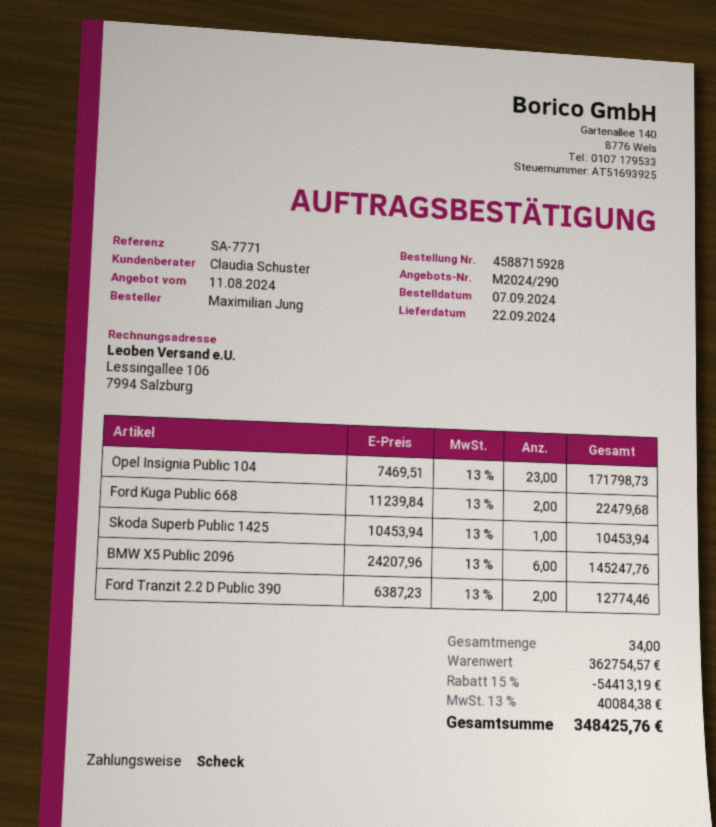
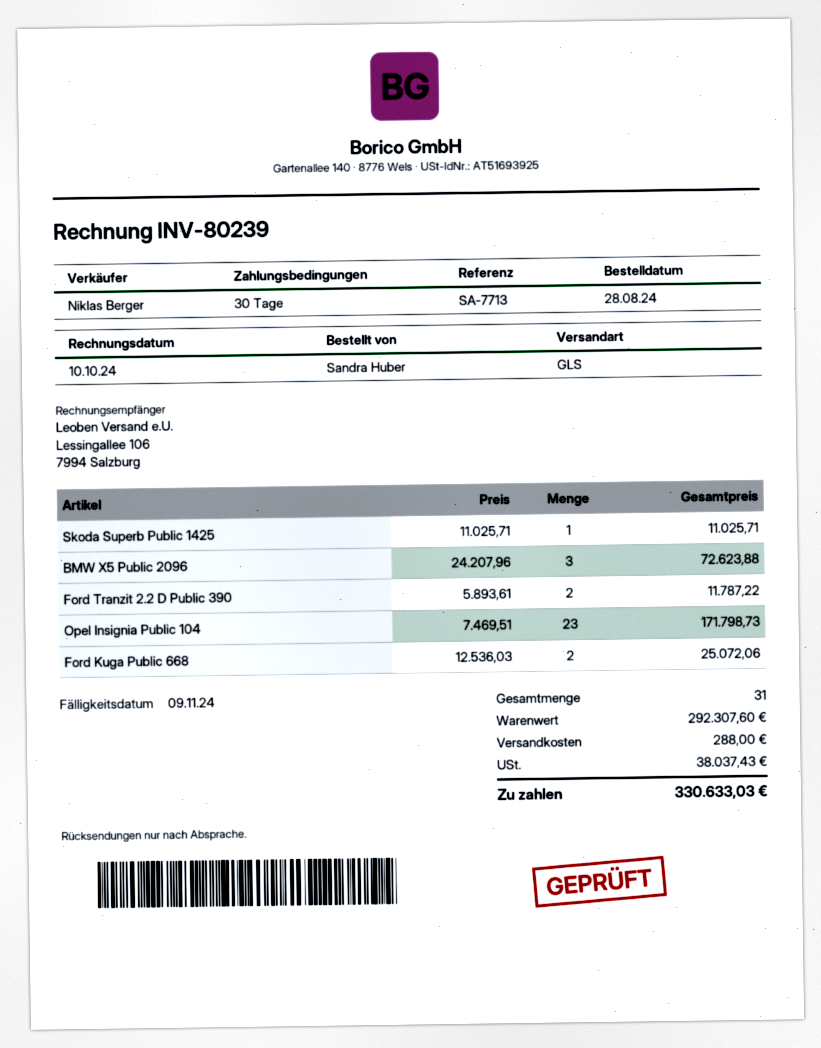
order date: 2024-09-07 -> 2024-08-28
reference: SA-7771 -> SA-7713
ordered by: Maximilian Jung -> Sandra Huber
sales rep: Claudia Schuster -> Niklas Berger
Ford Kuga Public 668: 2 x 11239.84 = 22479.68 -> 2 x 12536.03 = 25072.06
Skoda Superb Public 1425: 1 x 10453.94 = 10453.94 -> 1 x 11025.71 = 11025.71
BMW X5 Public 2096: 6 x 24207.96 = 145247.76 -> 3 x 24207.96 = 72623.88
Ford Tranzit 2.2 D Public 390: 2 x 6387.23 = 12774.46 -> 2 x 5893.61 = 11787.22
total quantity: 34 -> 31
subtotal: 362754.57 -> 292307.60
discount: 15% = 54413.19 -> none
shipping: none -> 288.00
tax: 40084.38 -> 38037.43
total: 348425.76 -> 330633.03

